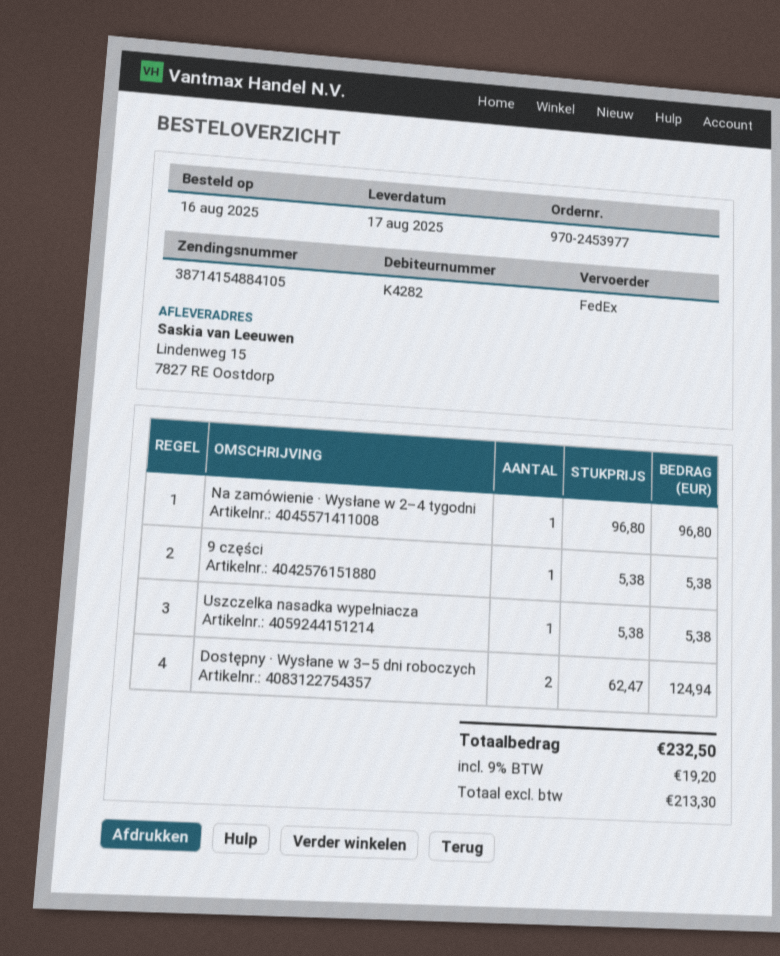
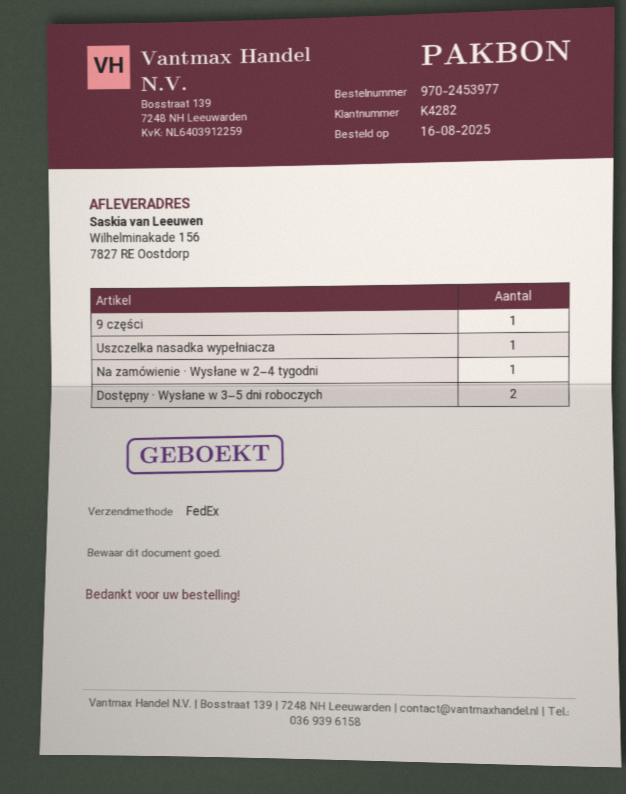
ship to: Lindenweg 15, 7827 RE Oostdorp -> Wilhelminakade 156, 7827 RE Oostdorp

